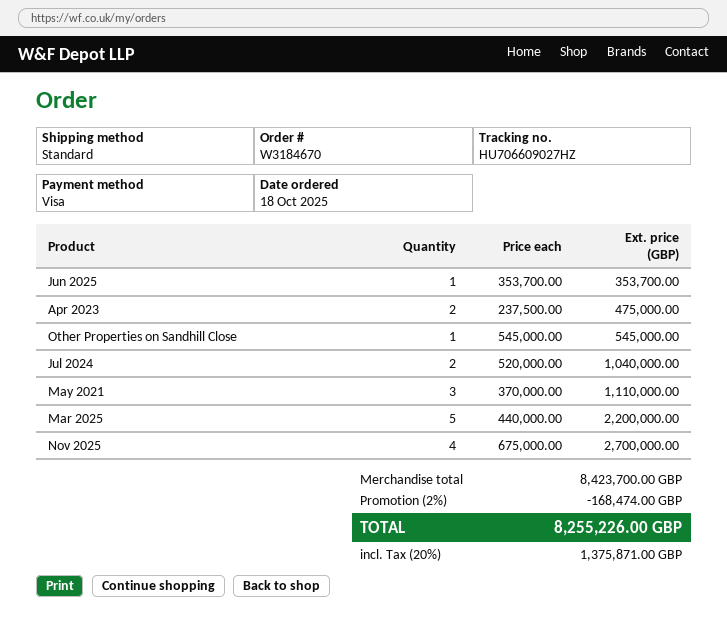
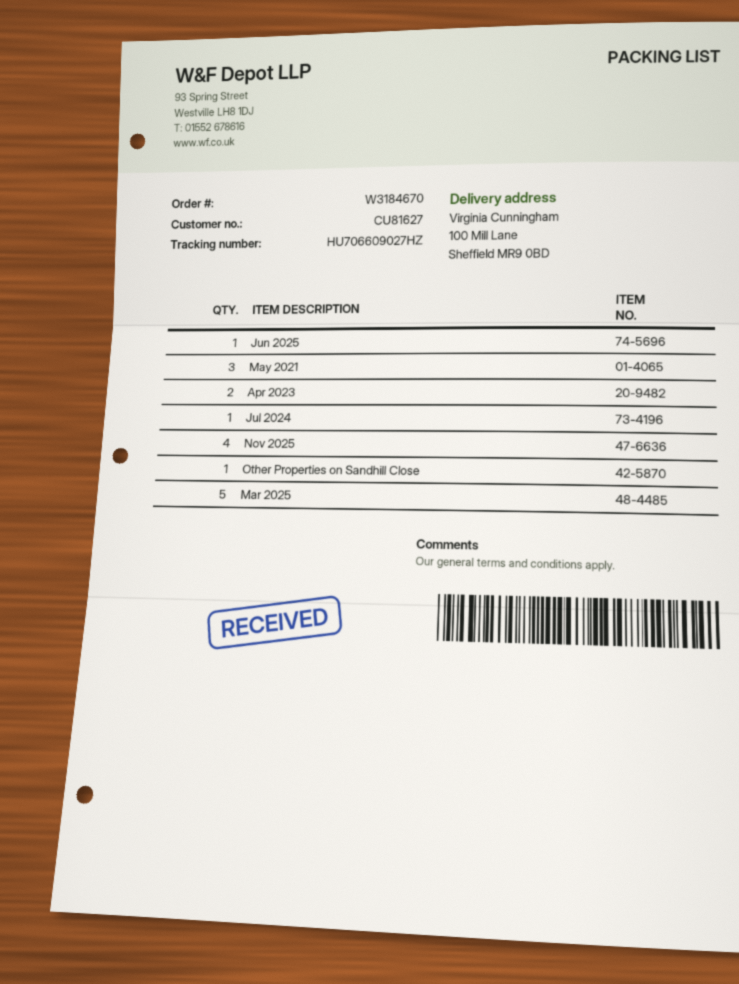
Jul 2024: 2 -> 1

